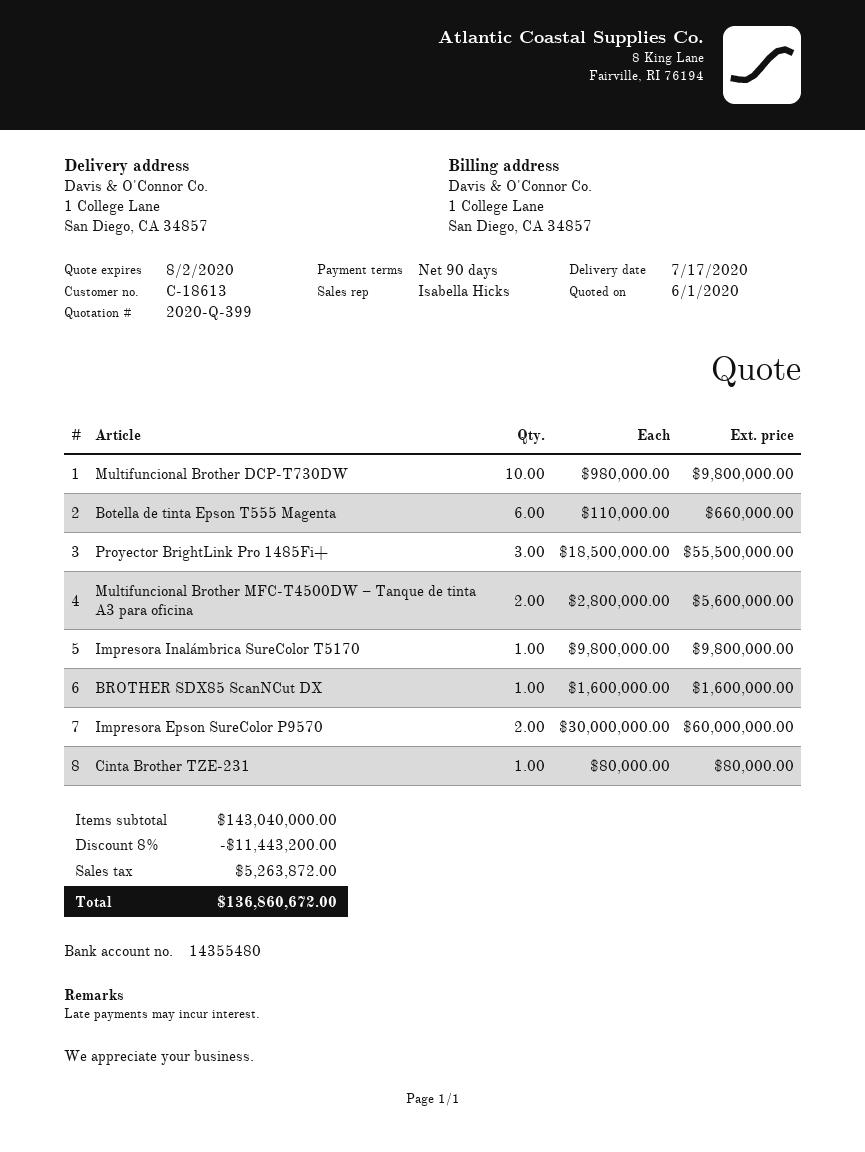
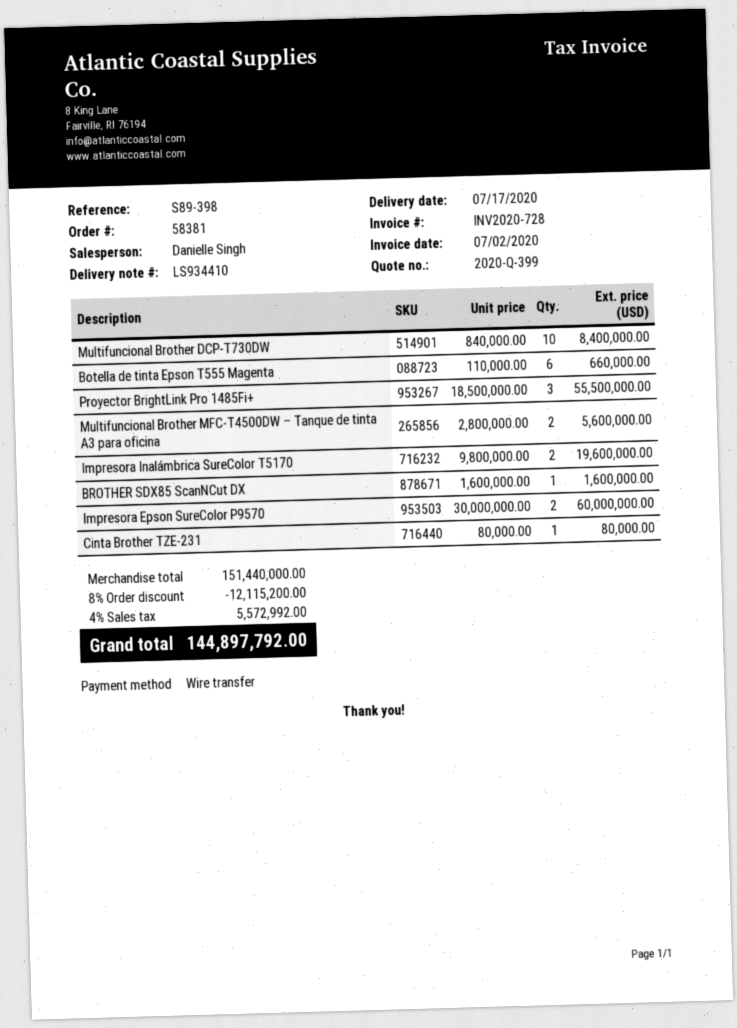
sales rep: Isabella Hicks -> Danielle Singh
Multifuncional Brother DCP-T730DW: 10 x 980000.00 = 9800000.00 -> 10 x 840000.00 = 8400000.00
Impresora Inalámbrica SureColor T5170: 1 x 9800000.00 = 9800000.00 -> 2 x 9800000.00 = 19600000.00
subtotal: 143040000.00 -> 151440000.00
discount: 8% = 11443200.00 -> 8% = 12115200.00
tax: 5263872.00 -> 5572992.00
total: 136860672.00 -> 144897792.00

